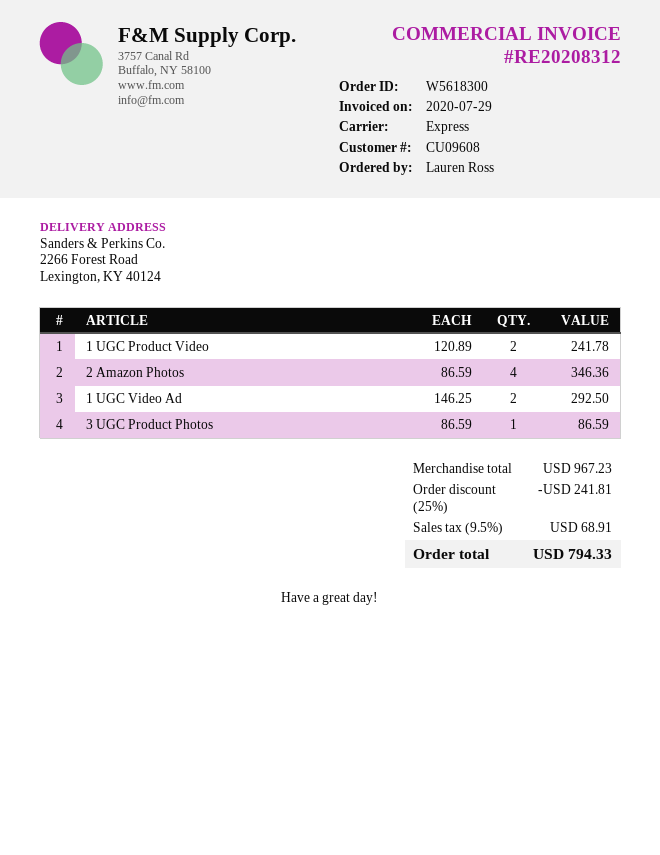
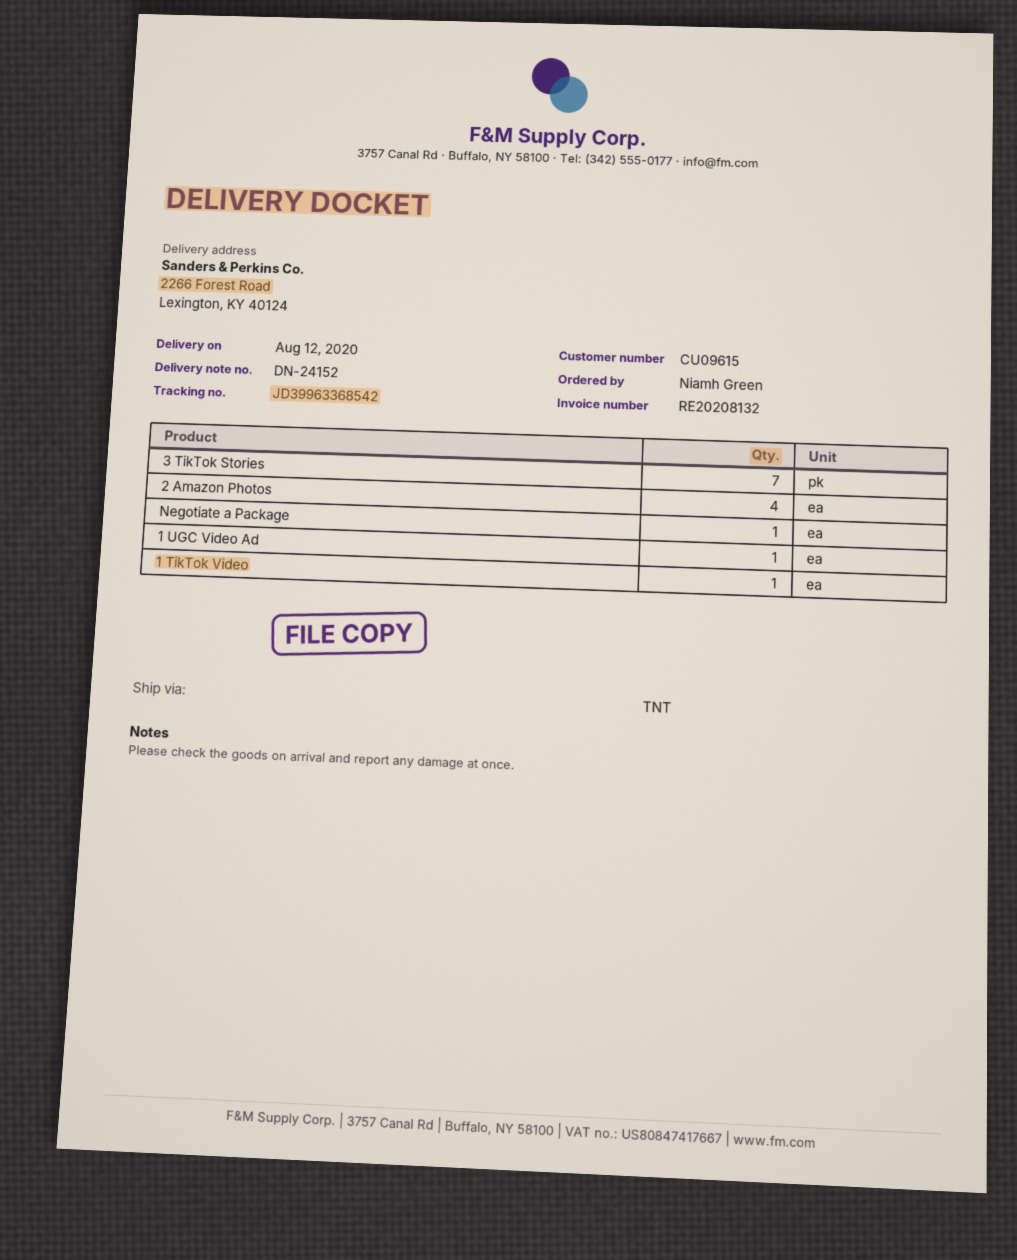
invoice number: RE20208312 -> RE20208132
customer number: CU09608 -> CU09615
ordered by: Lauren Ross -> Niamh Green
shipping method: express -> TNT
1 UGC Product Video: 2 -> none
1 UGC Video Ad: 2 -> 1
3 UGC Product Photos: 1 -> none
3 TikTok Stories: none -> 7
Negotiate a Package: none -> 1
1 TikTok Video: none -> 1

